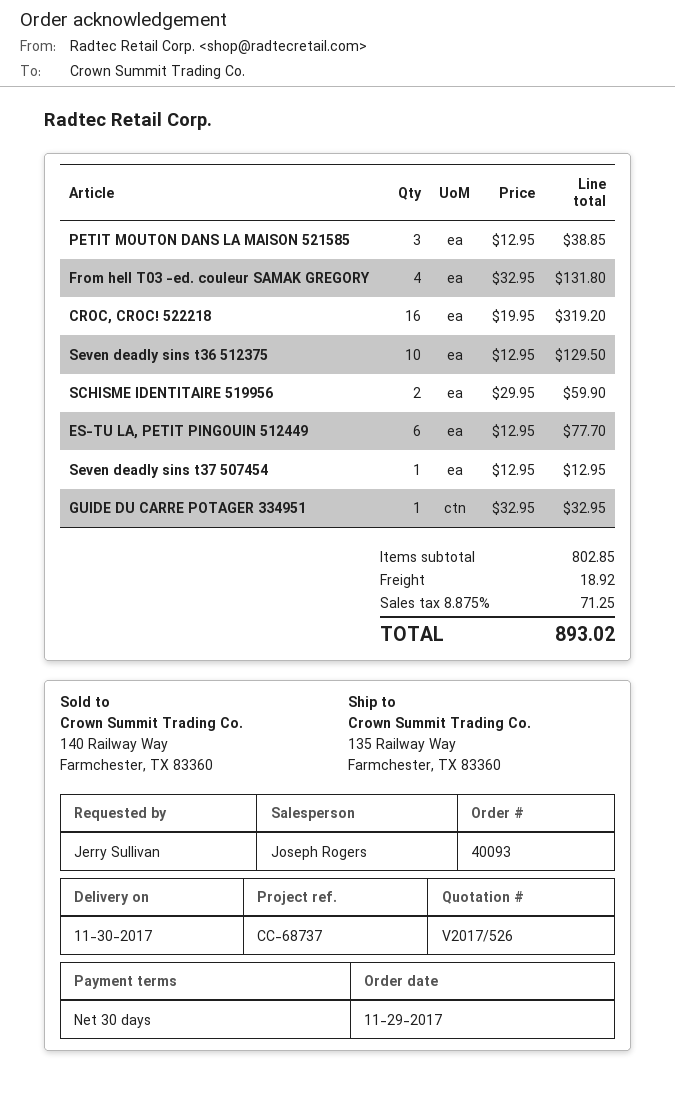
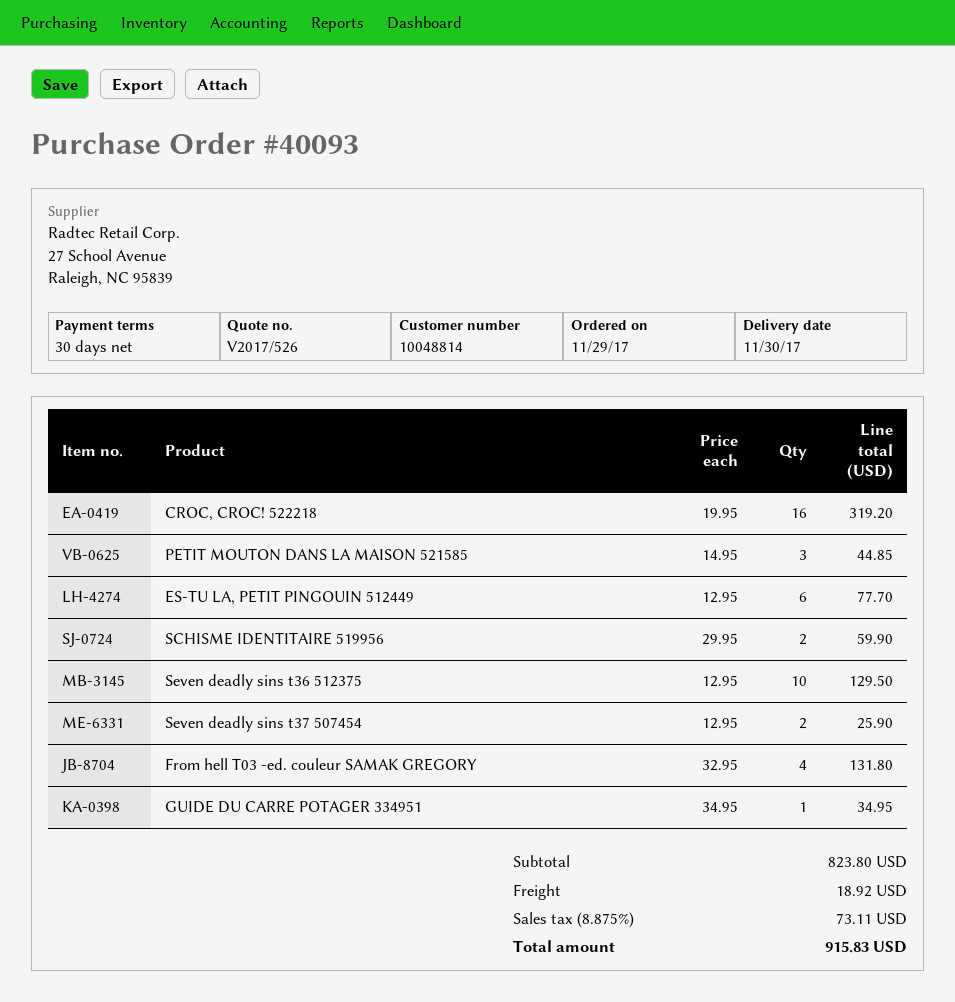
PETIT MOUTON DANS LA MAISON 521585: 3 x 12.95 = 38.85 -> 3 x 14.95 = 44.85
Seven deadly sins t37 507454: 1 x 12.95 = 12.95 -> 2 x 12.95 = 25.90
GUIDE DU CARRE POTAGER 334951: 1 x 32.95 = 32.95 -> 1 x 34.95 = 34.95
subtotal: 802.85 -> 823.80
tax: 8.875% = 71.25 -> 8.875% = 73.11
total: 893.02 -> 915.83

